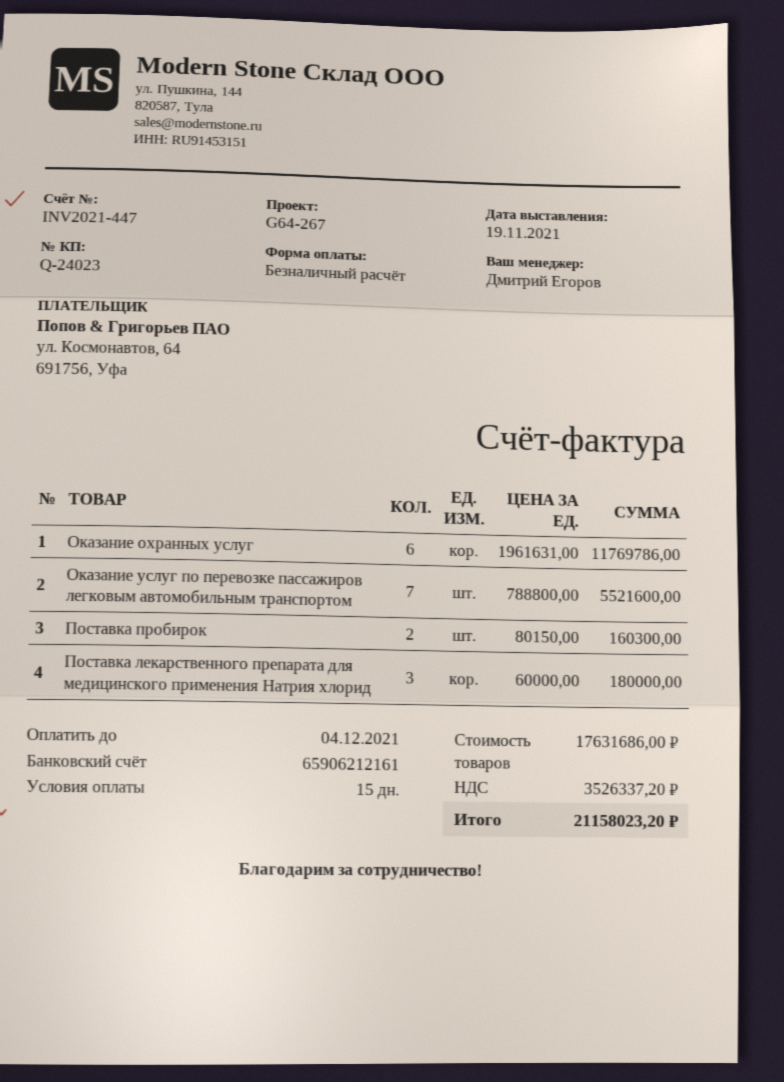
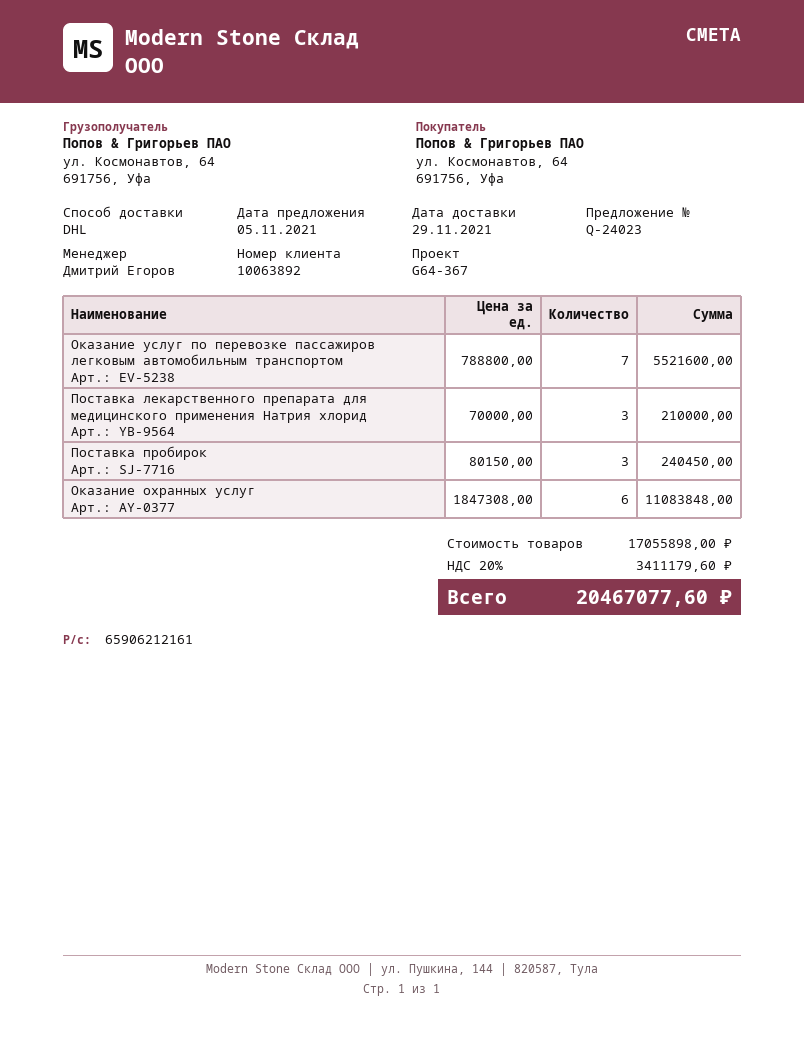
reference: G64-267 -> G64-367
Оказание охранных услуг: 6 x 1961631.00 = 11769786.00 -> 6 x 1847308.00 = 11083848.00
Поставка пробирок: 2 x 80150.00 = 160300.00 -> 3 x 80150.00 = 240450.00
Поставка лекарственного препарата для медицинского применения Натрия хлорид: 3 x 60000.00 = 180000.00 -> 3 x 70000.00 = 210000.00
subtotal: 17631686.00 -> 17055898.00
tax: 3526337.20 -> 3411179.60
total: 21158023.20 -> 20467077.60

